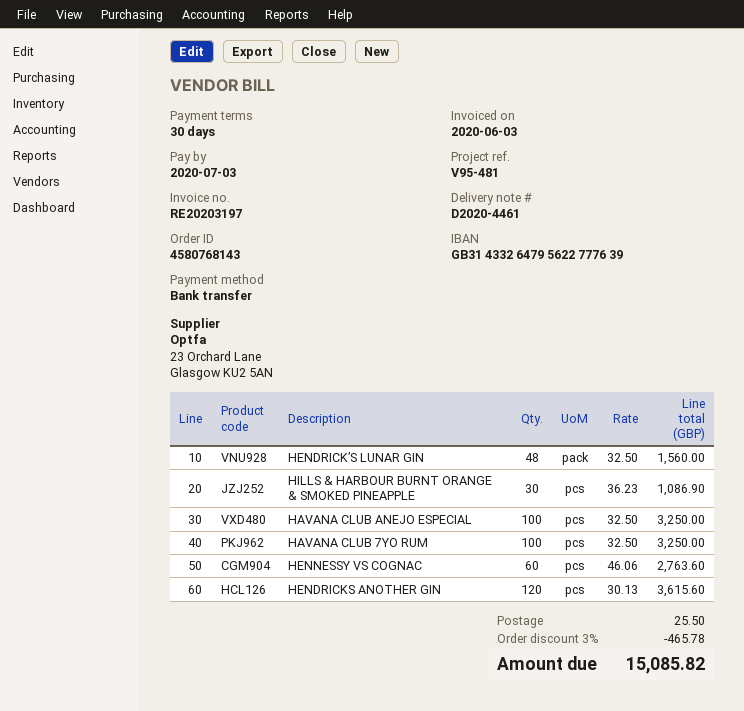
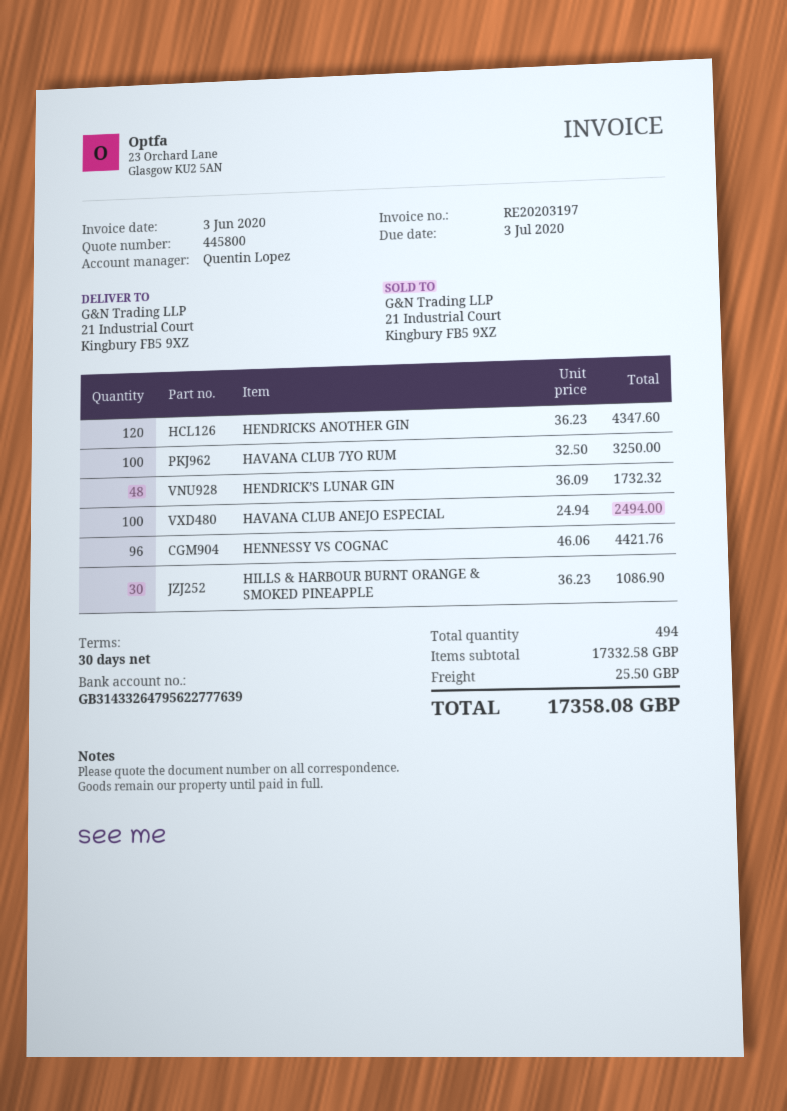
HENDRICK’S LUNAR GIN: 48 x 32.50 = 1560.00 -> 48 x 36.09 = 1732.32
HAVANA CLUB ANEJO ESPECIAL: 100 x 32.50 = 3250.00 -> 100 x 24.94 = 2494.00
HENNESSY VS COGNAC: 60 x 46.06 = 2763.60 -> 96 x 46.06 = 4421.76
HENDRICKS ANOTHER GIN: 120 x 30.13 = 3615.60 -> 120 x 36.23 = 4347.60
discount: 3% = 465.78 -> none
total: 15085.82 -> 17358.08

